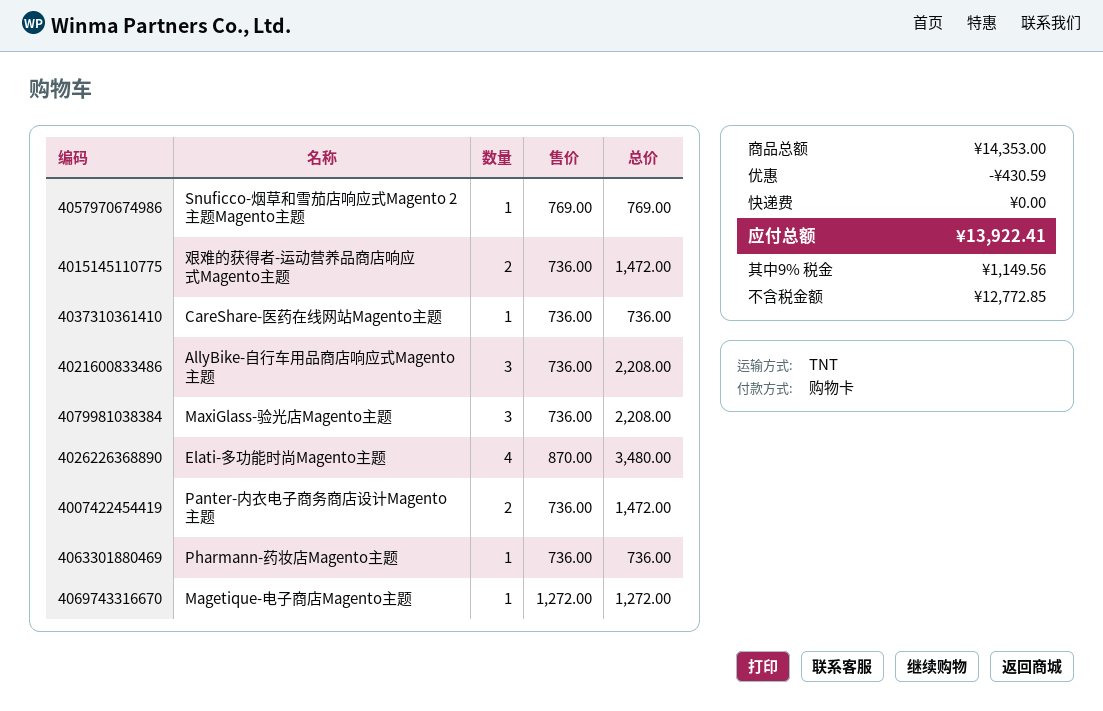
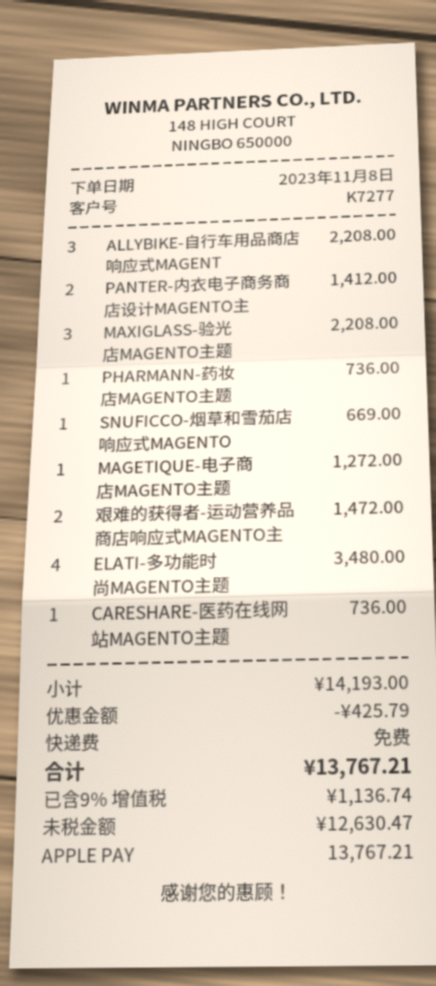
payment method: gift card -> Apple Pay
Snuficco-烟草和雪茄店响应式Magento 2主题Magento主题: 1 for 769.00 -> 1 for 669.00
Panter-内衣电子商务商店设计Magento主题: 2 for 1472.00 -> 2 for 1412.00
subtotal: 14353.00 -> 14193.00
discount: 430.59 -> 425.79
net: 12772.85 -> 12630.47
tax: 9% = 1149.56 -> 9% = 1136.74
total: 13922.41 -> 13767.21

